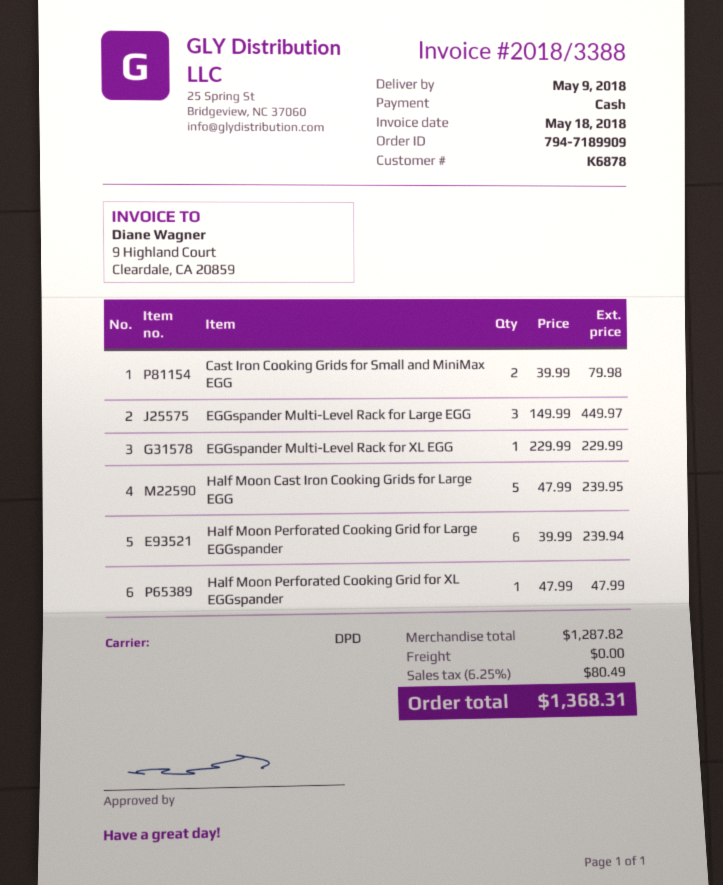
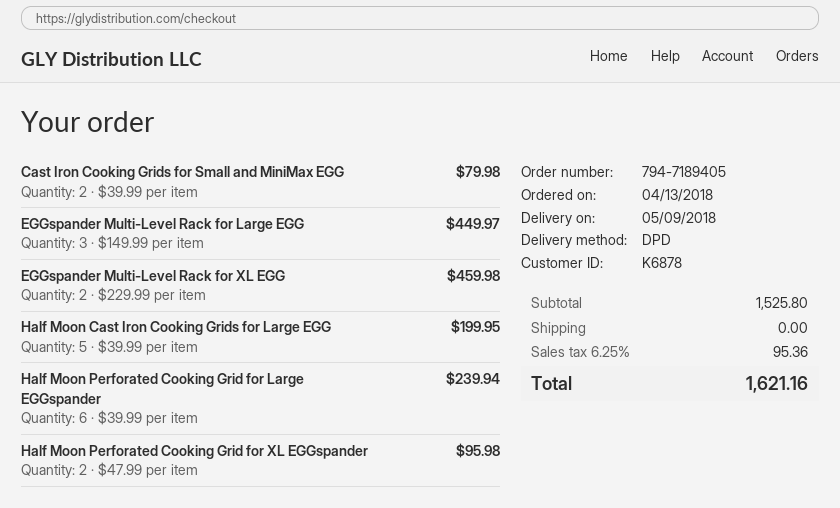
order number: 794-7189909 -> 794-7189405
EGGspander Multi-Level Rack for XL EGG: 1 x 229.99 = 229.99 -> 2 x 229.99 = 459.98
Half Moon Cast Iron Cooking Grids for Large EGG: 5 x 47.99 = 239.95 -> 5 x 39.99 = 199.95
Half Moon Perforated Cooking Grid for XL EGGspander: 1 x 47.99 = 47.99 -> 2 x 47.99 = 95.98
subtotal: 1287.82 -> 1525.80
tax: 6.25% = 80.49 -> 6.25% = 95.36
total: 1368.31 -> 1621.16

